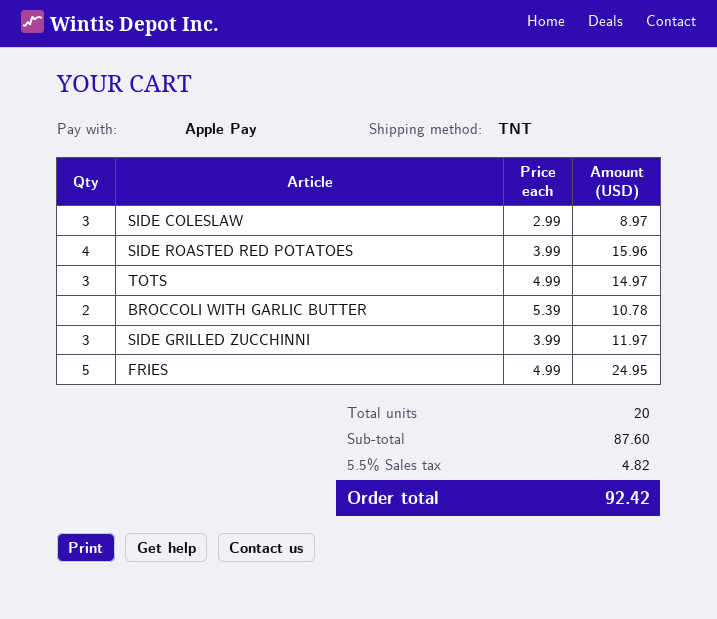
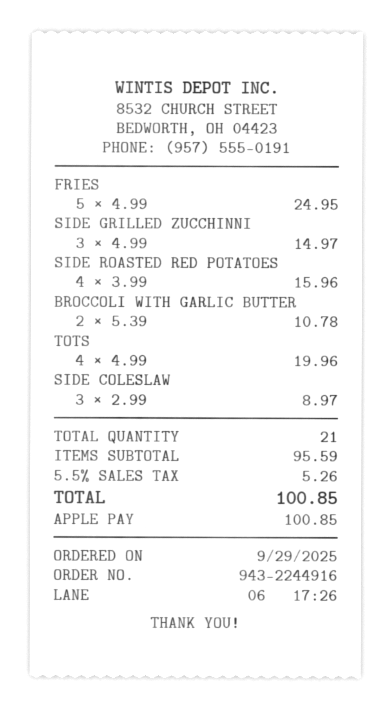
TOTS: 3 x 4.99 = 14.97 -> 4 x 4.99 = 19.96
SIDE GRILLED ZUCCHINNI: 3 x 3.99 = 11.97 -> 3 x 4.99 = 14.97
total quantity: 20 -> 21
subtotal: 87.60 -> 95.59
tax: 5.5% = 4.82 -> 5.5% = 5.26
total: 92.42 -> 100.85

